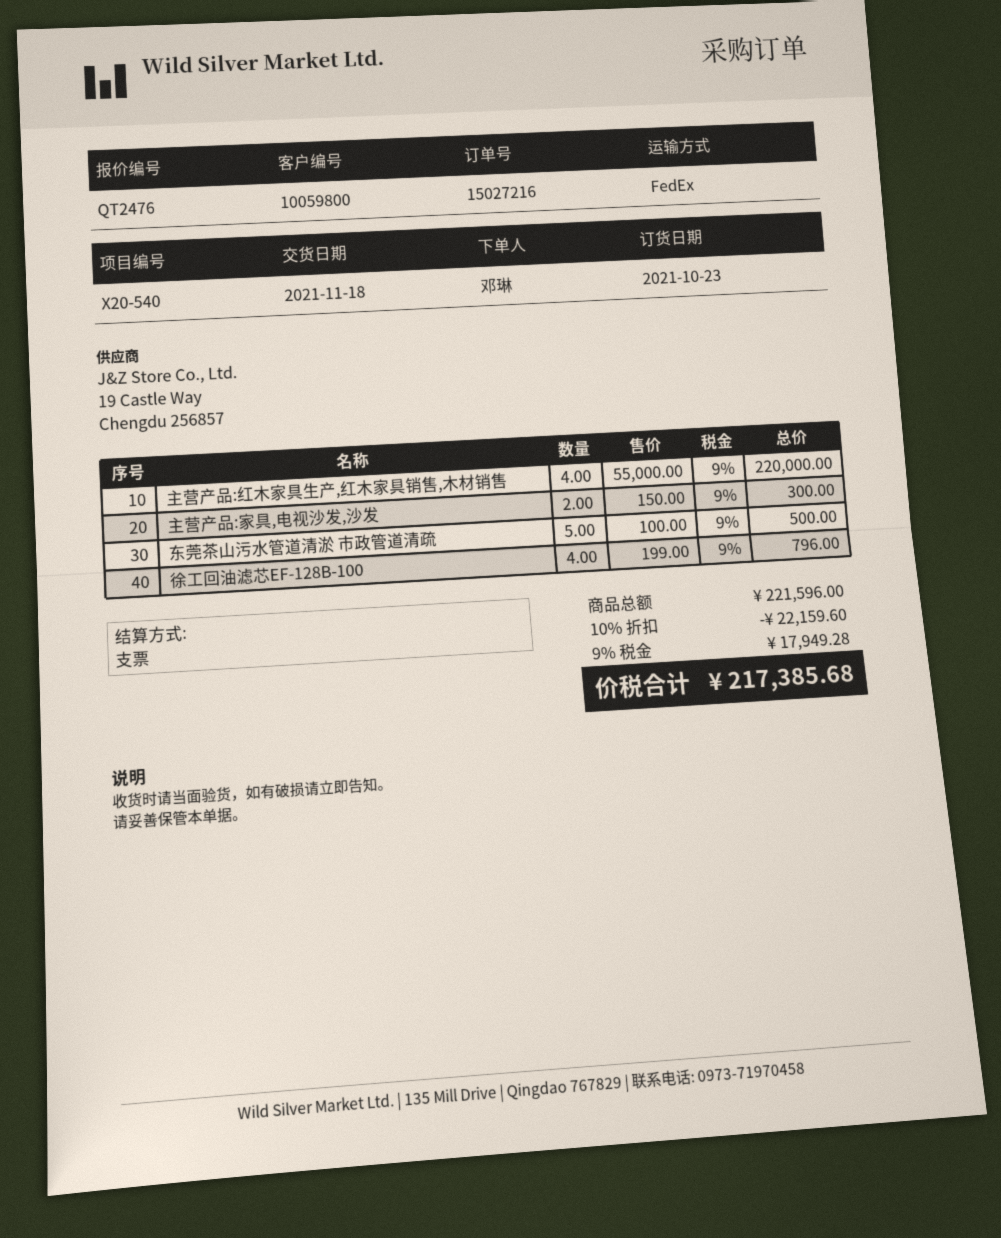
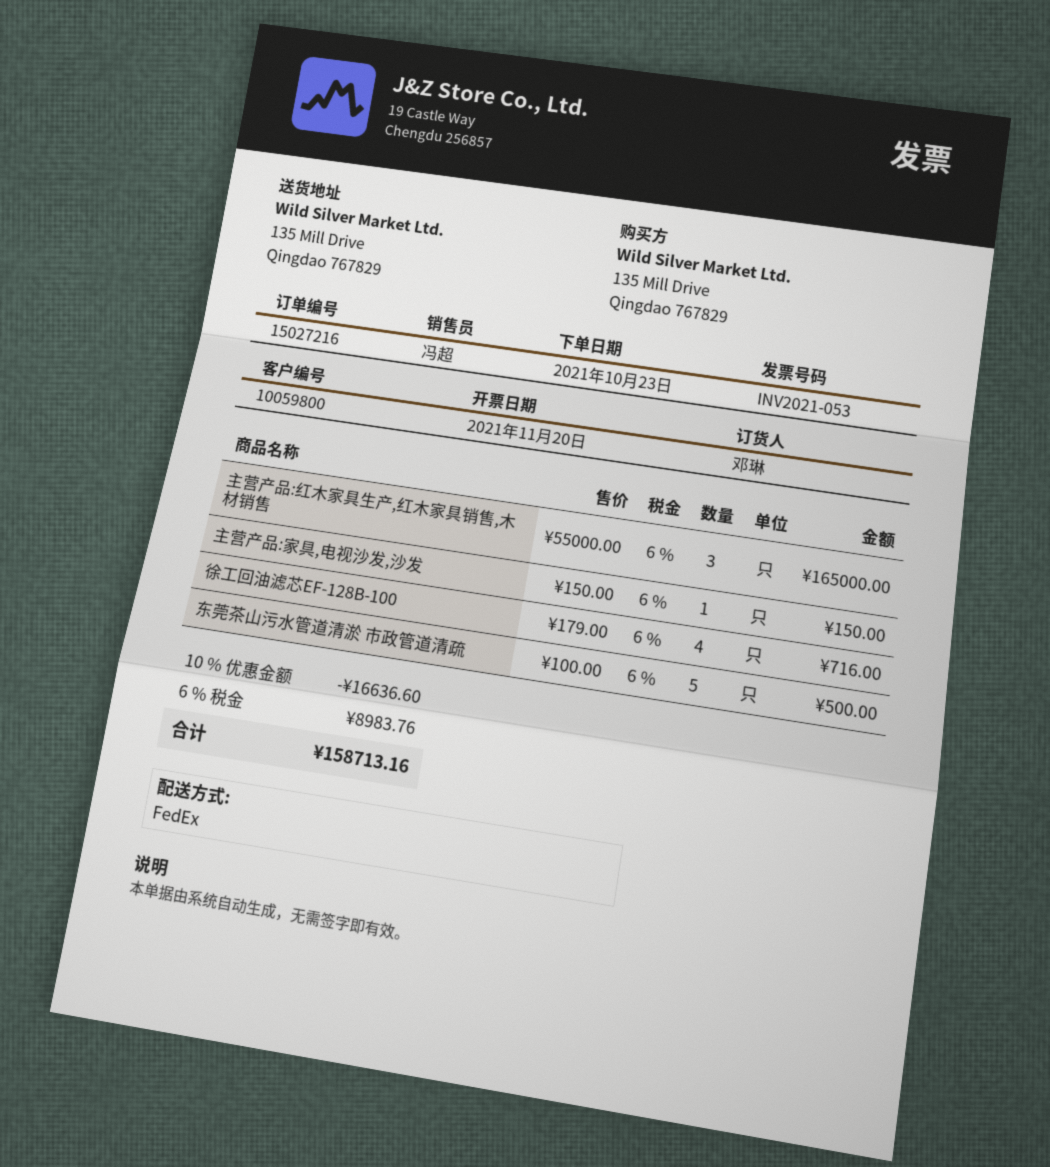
主营产品:红木家具生产,红木家具销售,木材销售: 4 x 55000.00 = 220000.00 -> 3 x 55000.00 = 165000.00
主营产品:家具,电视沙发,沙发: 2 x 150.00 = 300.00 -> 1 x 150.00 = 150.00
徐工回油滤芯EF-128B-100: 4 x 199.00 = 796.00 -> 4 x 179.00 = 716.00
discount: 10% = 22159.60 -> 10% = 16636.60
tax: 9% = 17949.28 -> 6% = 8983.76
total: 217385.68 -> 158713.16

